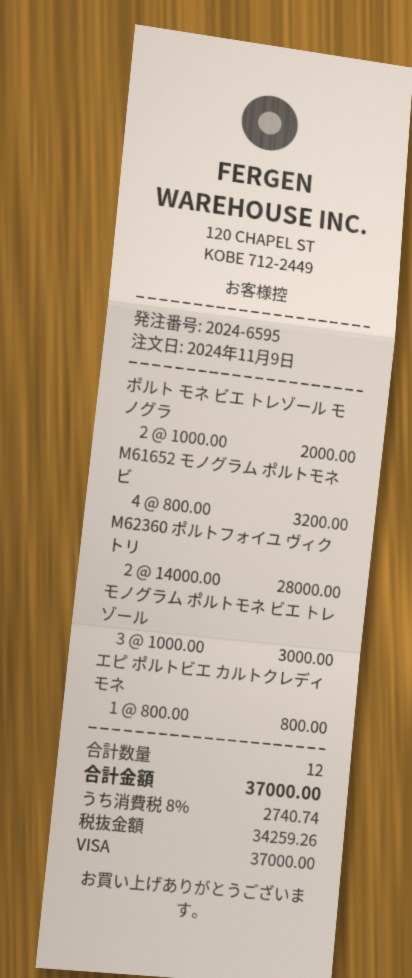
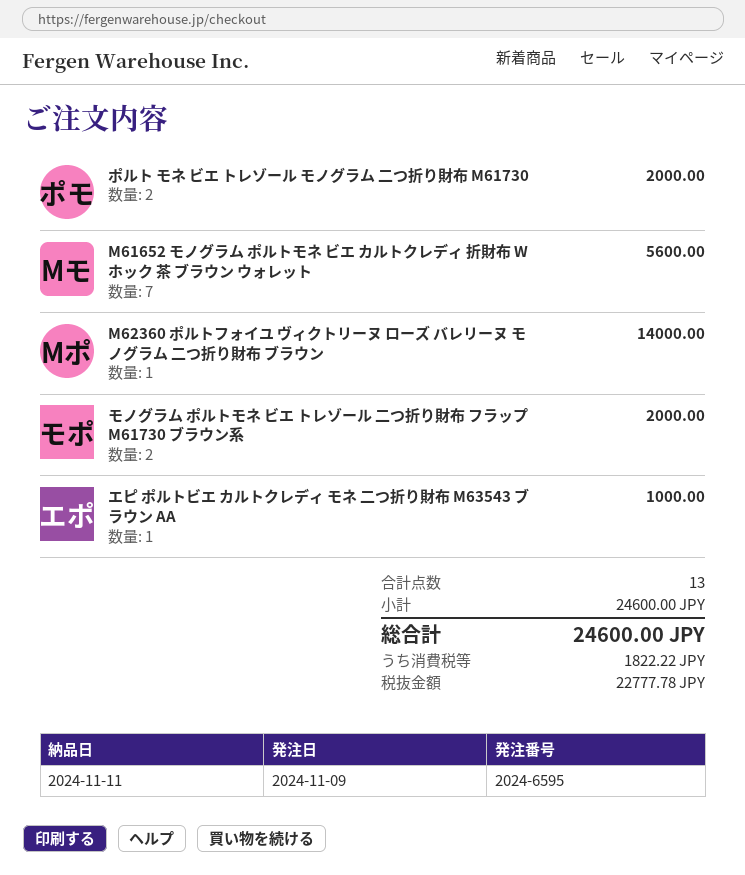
M61652 モノグラム ポルトモネ ビ: 4 for 3200.00 -> 7 for 5600.00
M62360 ポルトフォイユ ヴィクトリ: 2 for 28000.00 -> 1 for 14000.00
モノグラム ポルトモネ ビエ トレゾール: 3 for 3000.00 -> 2 for 2000.00
エピ ポルトビエ カルトクレディ モネ: 1 for 800.00 -> 1 for 1000.00
total quantity: 12 -> 13
net: 34259.26 -> 22777.78
tax: 2740.74 -> 1822.22
total: 37000.00 -> 24600.00

